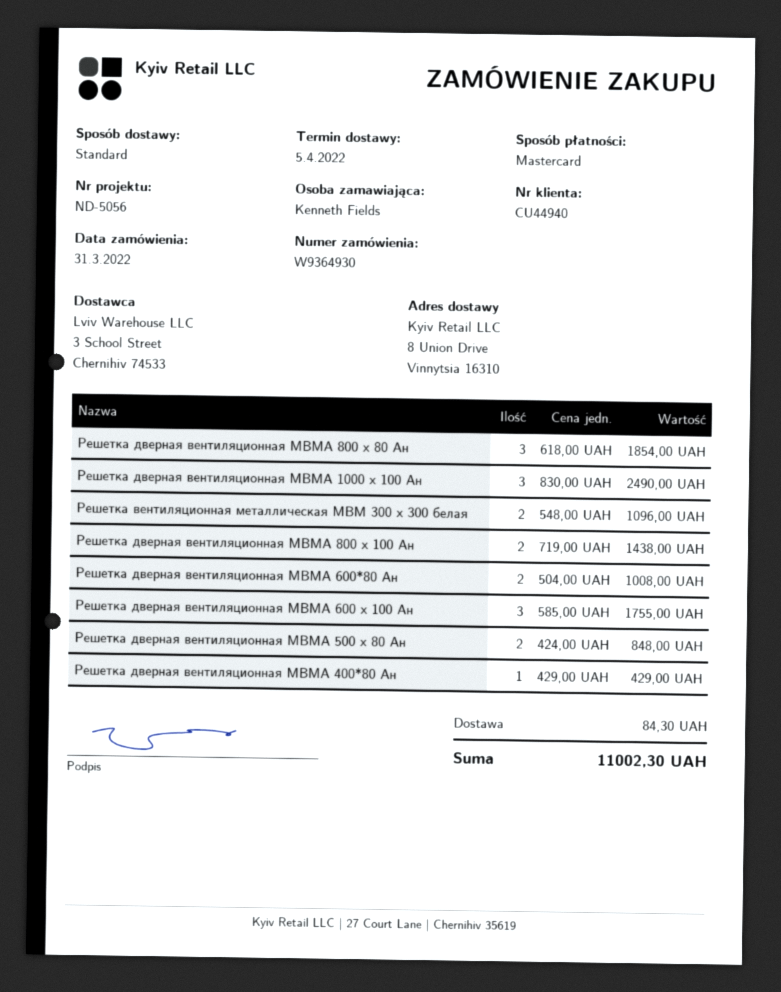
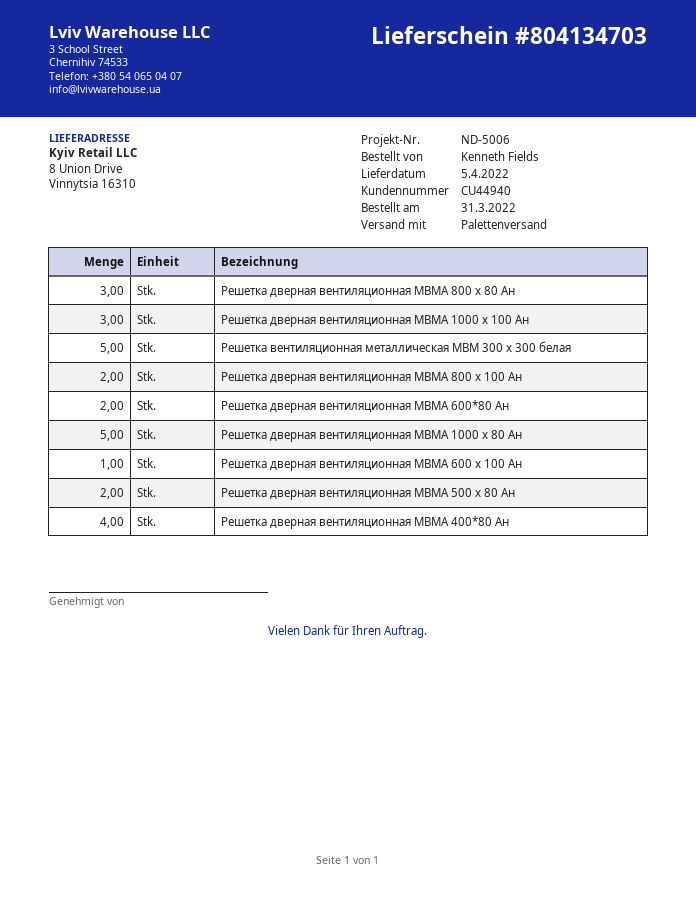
reference: ND-5056 -> ND-5006
shipping method: standard -> pallet freight
Решетка вентиляционная металлическая МВМ 300 х 300 белая: 2 -> 5
Решетка дверная вентиляционная МВМА 600 х 100 Ан: 3 -> 1
Решетка дверная вентиляционная МВМА 400*80 Ан: 1 -> 4
Решетка дверная вентиляционная МВМА 1000 х 80 Ан: none -> 5

